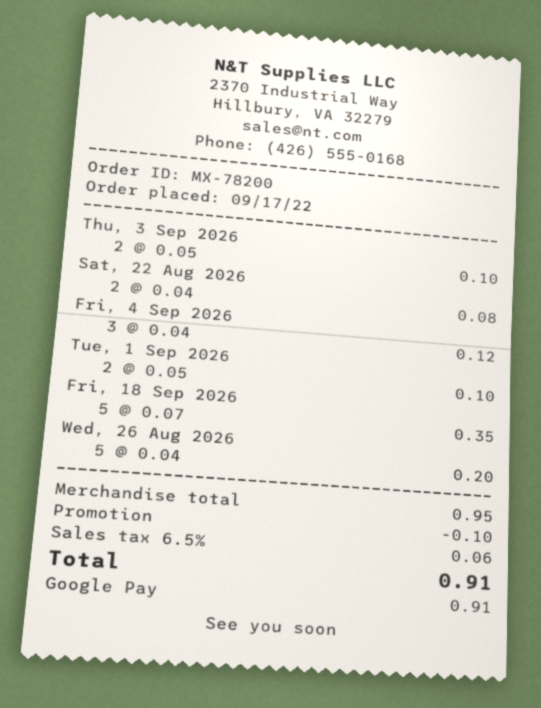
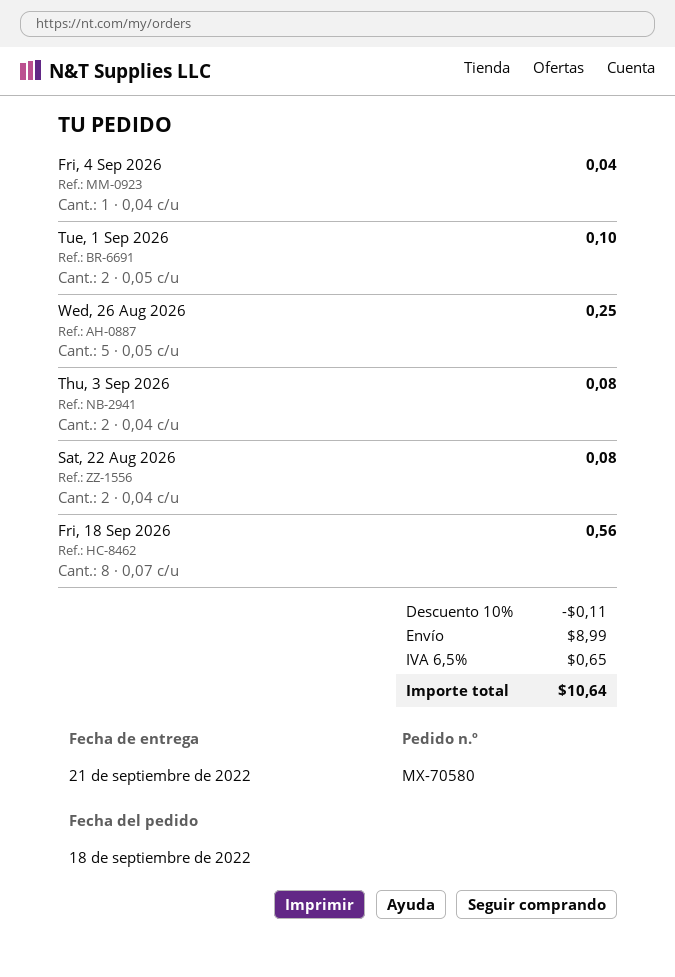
order number: MX-78200 -> MX-70580
order date: 2022-09-17 -> 2022-09-18
Thu, 3 Sep 2026: 2 x 0.05 = 0.10 -> 2 x 0.04 = 0.08
Fri, 4 Sep 2026: 3 x 0.04 = 0.12 -> 1 x 0.04 = 0.04
Fri, 18 Sep 2026: 5 x 0.07 = 0.35 -> 8 x 0.07 = 0.56
Wed, 26 Aug 2026: 5 x 0.04 = 0.20 -> 5 x 0.05 = 0.25
discount: 0.10 -> 0.11
shipping: none -> 8.99
tax: 6.5% = 0.06 -> 6.5% = 0.65
total: 0.91 -> 10.64

